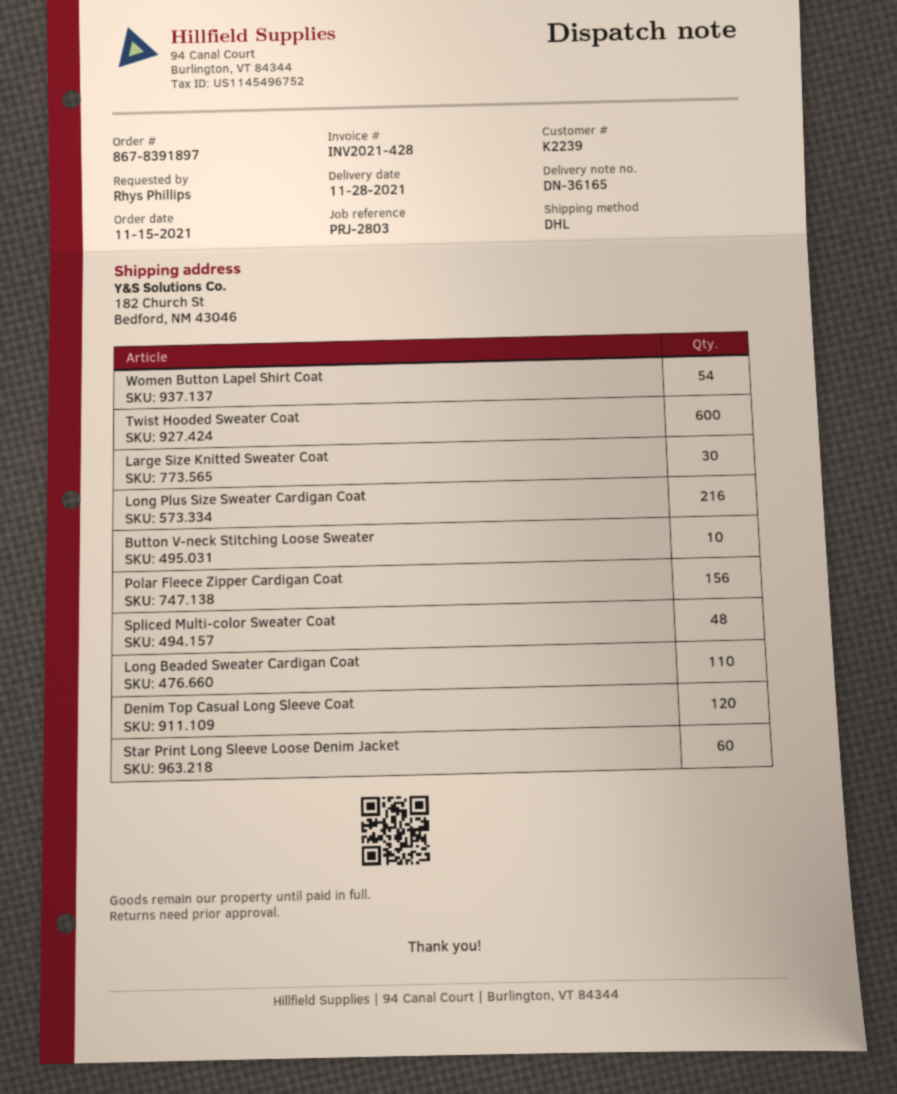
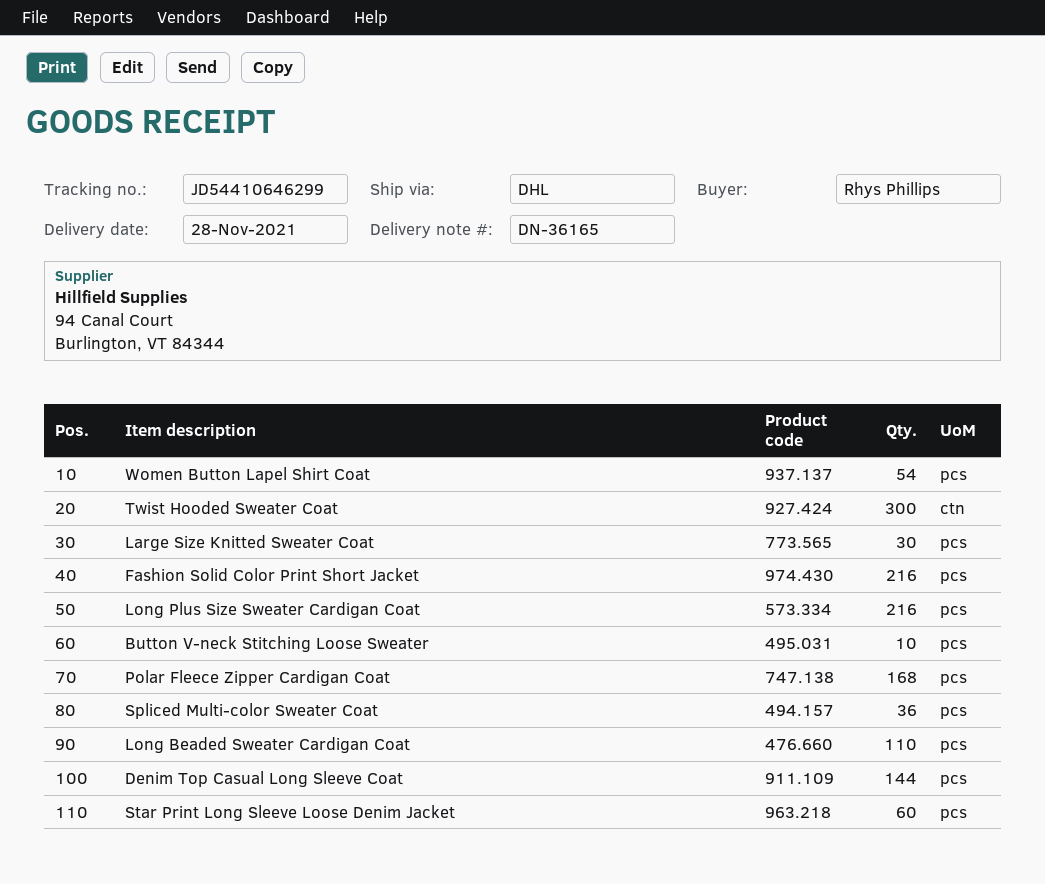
Twist Hooded Sweater Coat: 600 -> 300
Polar Fleece Zipper Cardigan Coat: 156 -> 168
Spliced Multi-color Sweater Coat: 48 -> 36
Denim Top Casual Long Sleeve Coat: 120 -> 144
Fashion Solid Color Print Short Jacket: none -> 216

